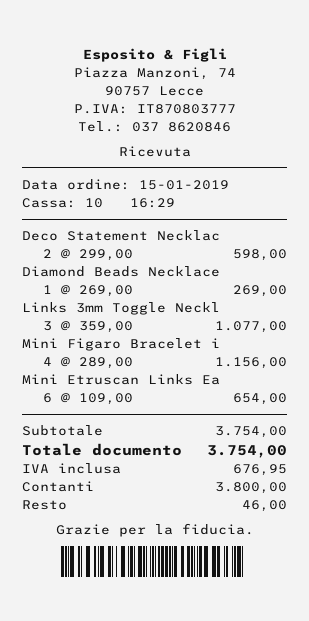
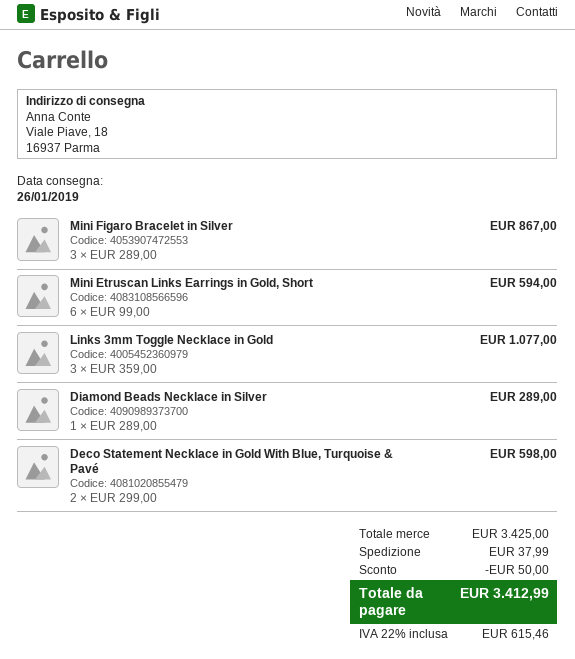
Diamond Beads Necklace: 1 x 269.00 = 269.00 -> 1 x 289.00 = 289.00
Mini Figaro Bracelet i: 4 x 289.00 = 1156.00 -> 3 x 289.00 = 867.00
Mini Etruscan Links Ea: 6 x 109.00 = 654.00 -> 6 x 99.00 = 594.00
subtotal: 3754.00 -> 3425.00
discount: none -> 50.00
shipping: none -> 37.99
tax: 676.95 -> 615.46
total: 3754.00 -> 3412.99

